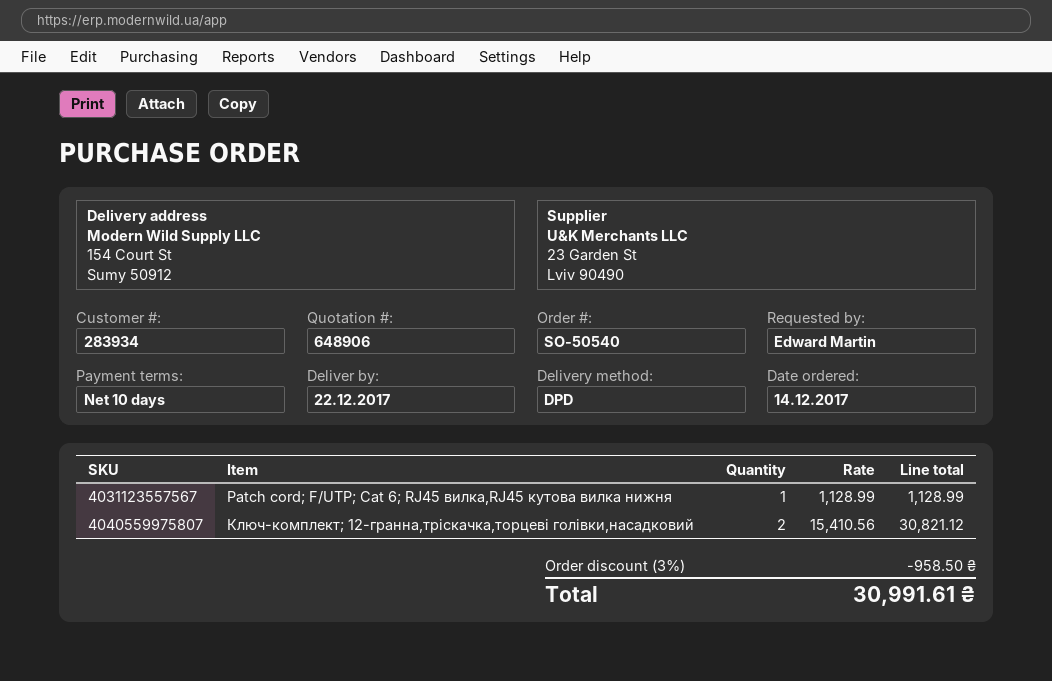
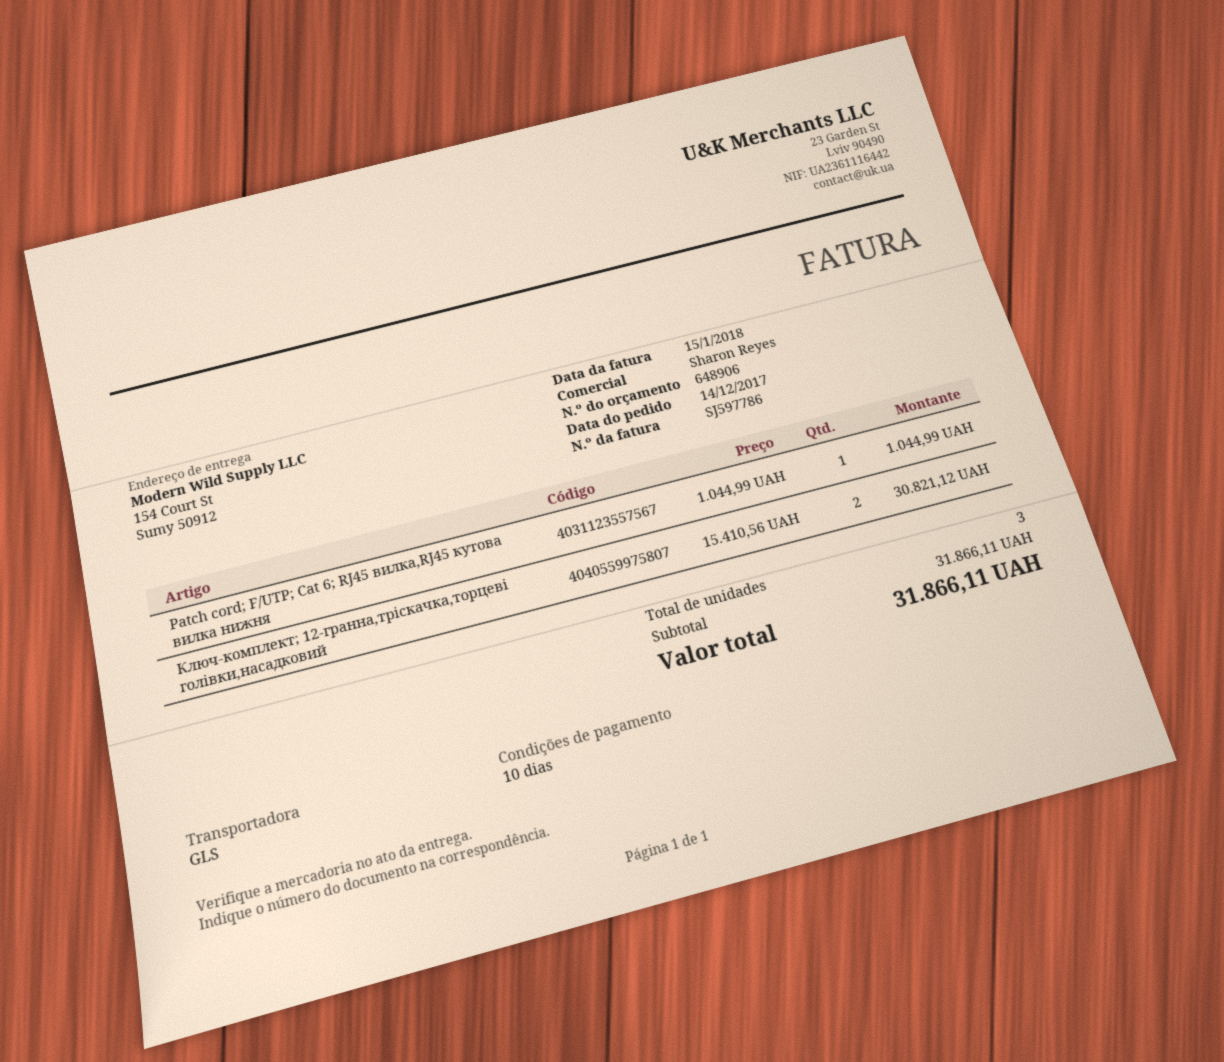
shipping method: DPD -> GLS
Patch cord; F/UTP; Cat 6; RJ45 вилка,RJ45 кутова вилка нижня: 1 x 1128.99 = 1128.99 -> 1 x 1044.99 = 1044.99
discount: 3% = 958.50 -> none
total: 30991.61 -> 31866.11

